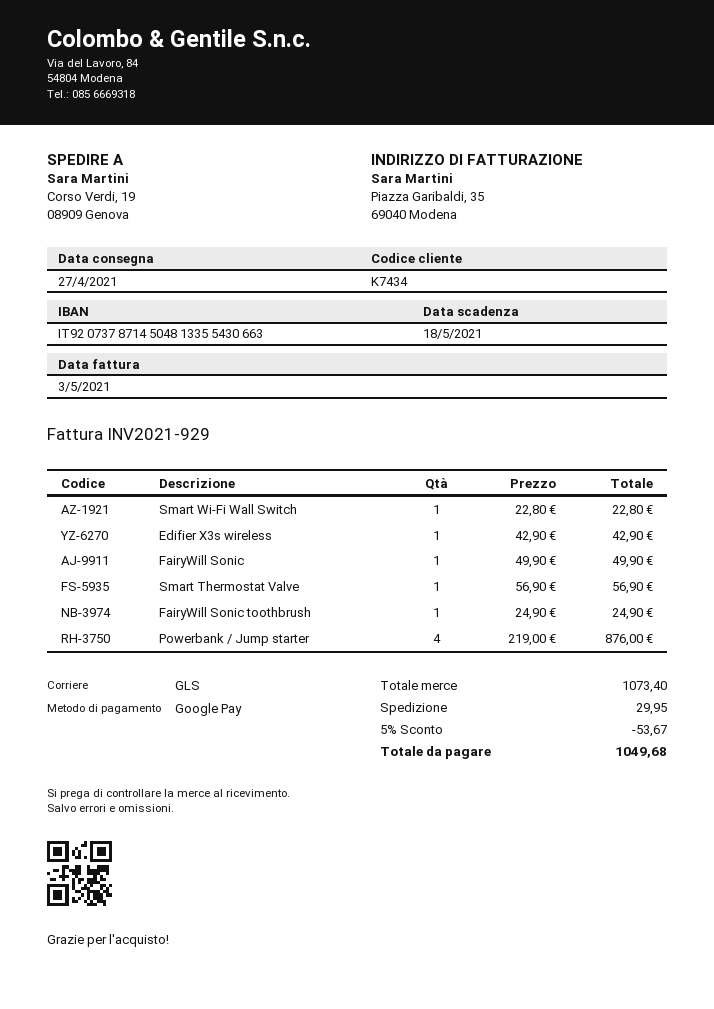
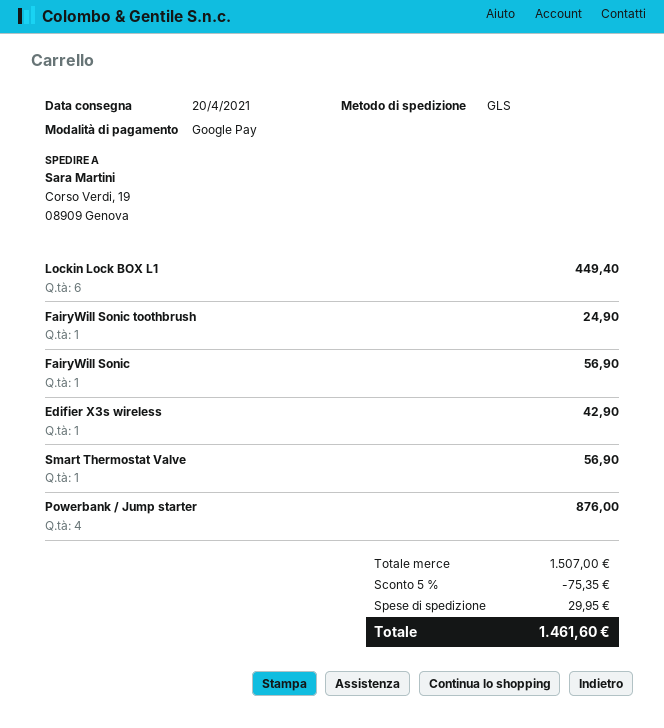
delivery date: 2021-04-27 -> 2021-04-20
Smart Wi-Fi Wall Switch: 1 for 22.80 -> none
FairyWill Sonic: 1 for 49.90 -> 1 for 56.90
Lockin Lock BOX L1: none -> 6 for 449.40
subtotal: 1073.40 -> 1507.00
discount: 5% = 53.67 -> 5% = 75.35
total: 1049.68 -> 1461.60

